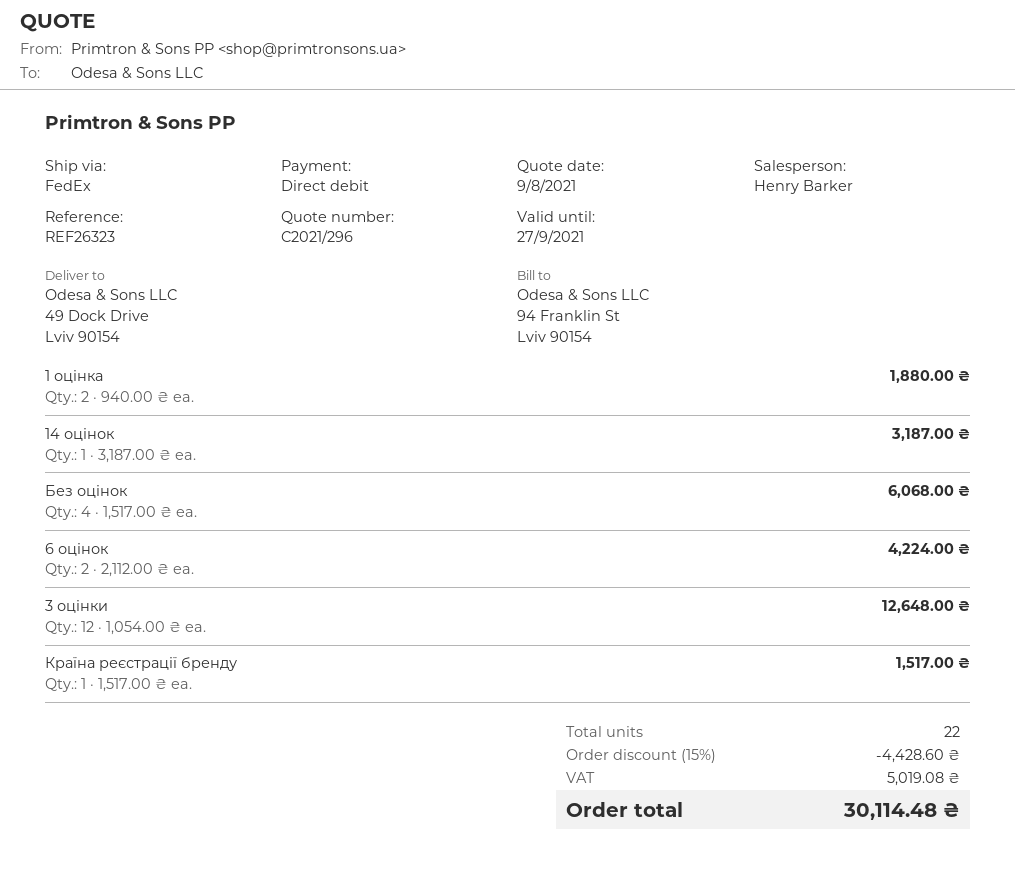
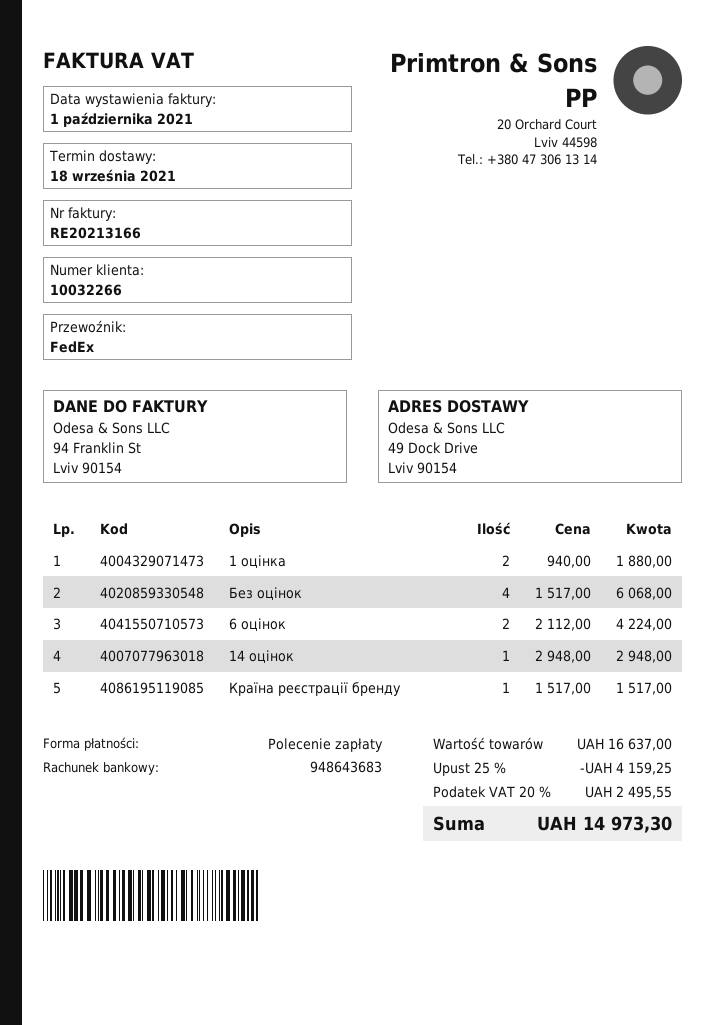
14 оцінок: 1 x 3187.00 = 3187.00 -> 1 x 2948.00 = 2948.00
3 оцінки: 12 x 1054.00 = 12648.00 -> none
discount: 15% = 4428.60 -> 25% = 4159.25
tax: 5019.08 -> 2495.55
total: 30114.48 -> 14973.30

